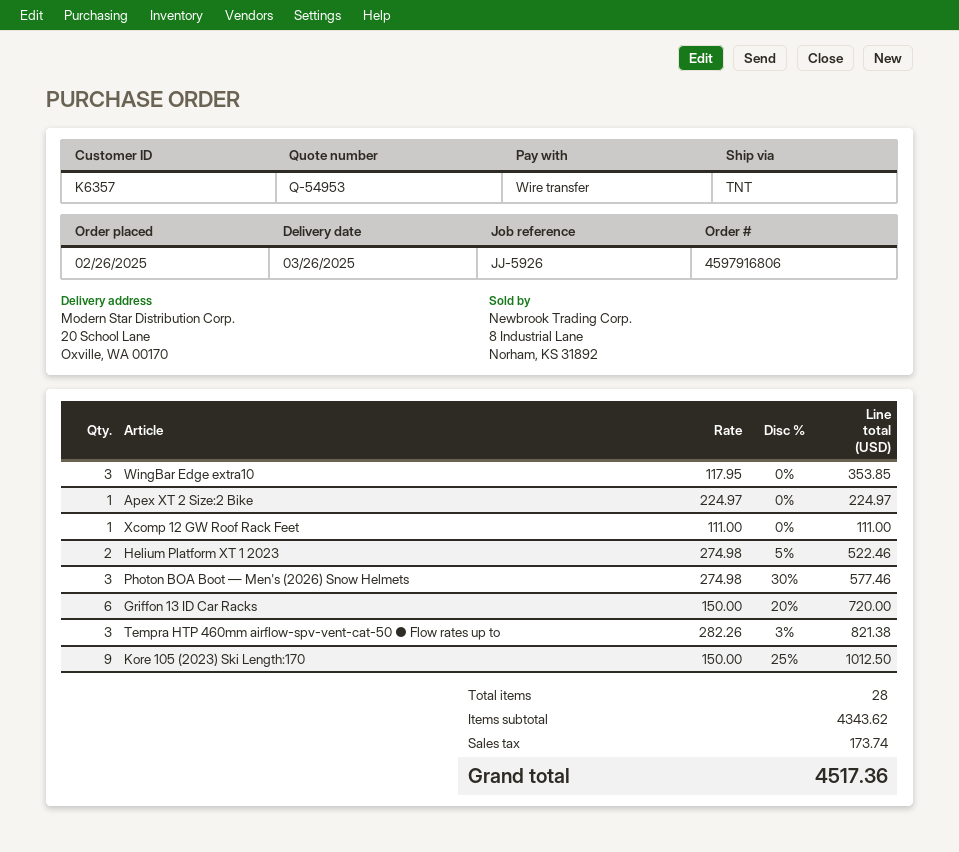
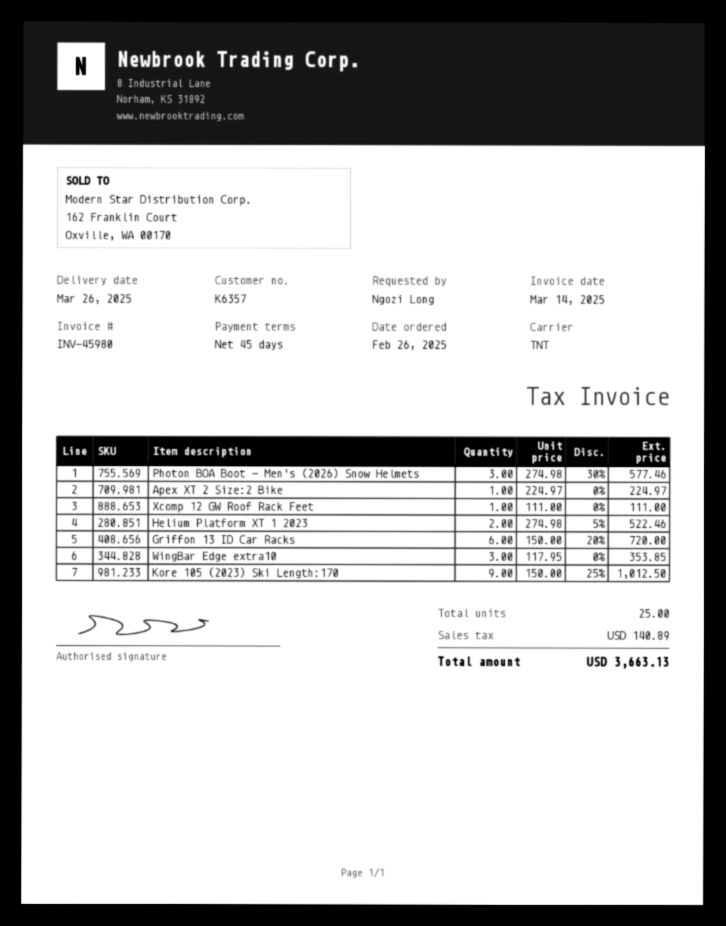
Tempra HTP 460mm airflow-spv-vent-cat-50 ● Flow rates up to: 3 x 282.26 - 3% = 821.38 -> none
total quantity: 28 -> 25
tax: 173.74 -> 140.89
total: 4517.36 -> 3663.13

